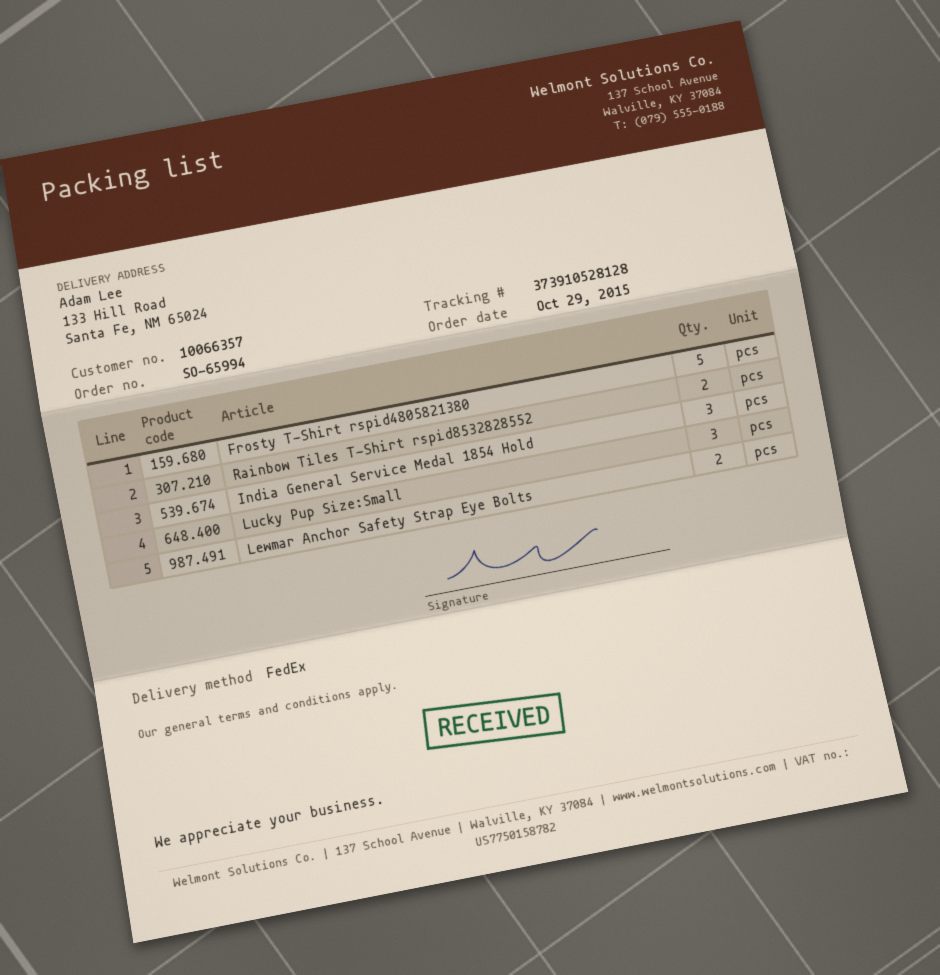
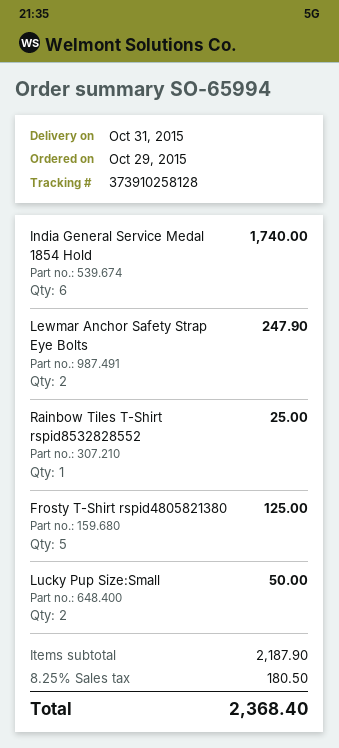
tracking number: 373910528128 -> 373910258128
Rainbow Tiles T-Shirt rspid8532828552: 2 -> 1
India General Service Medal 1854 Hold: 3 -> 6
Lucky Pup Size:Small: 3 -> 2

